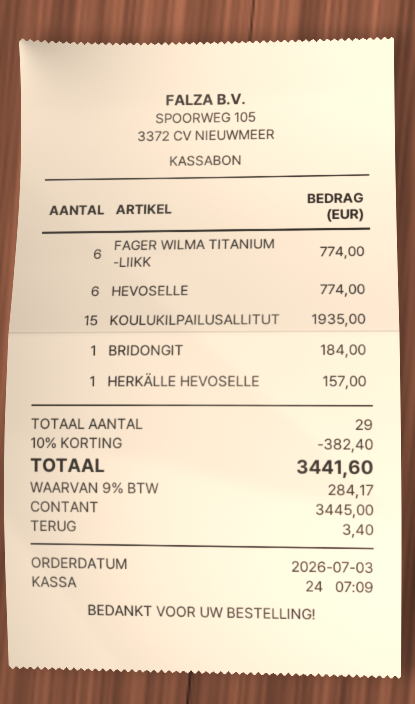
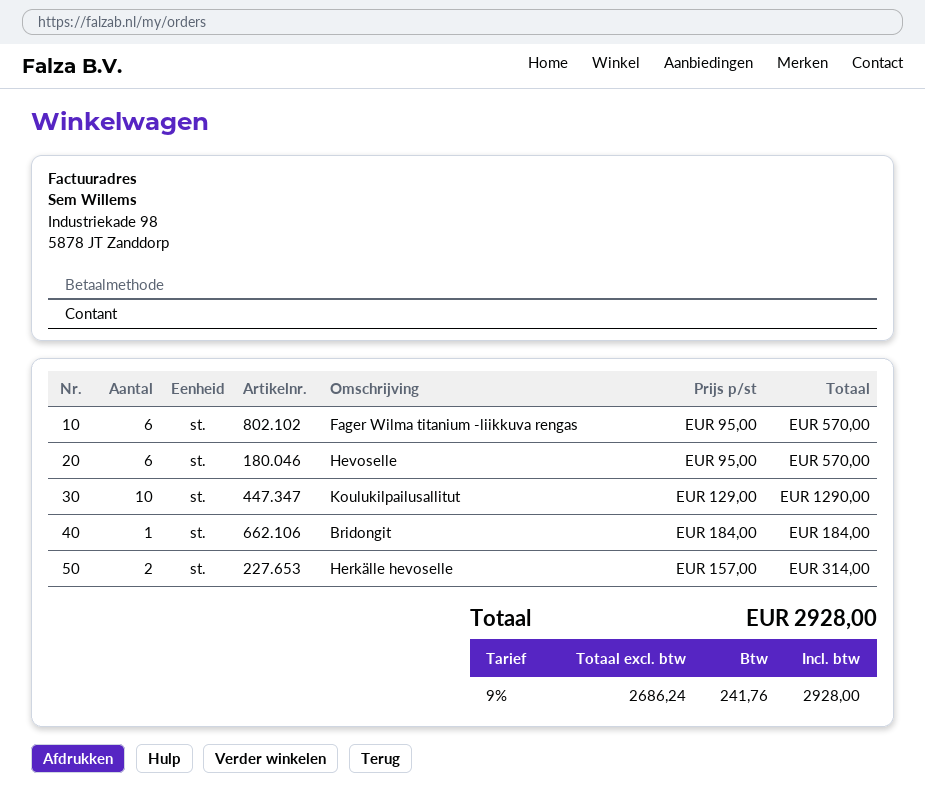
FAGER WILMA TITANIUM -LIIKK: 6 for 774.00 -> 6 for 570.00
HEVOSELLE: 6 for 774.00 -> 6 for 570.00
KOULUKILPAILUSALLITUT: 15 for 1935.00 -> 10 for 1290.00
HERKÄLLE HEVOSELLE: 1 for 157.00 -> 2 for 314.00
discount: 10% = 382.40 -> none
tax: 9% = 284.17 -> 9% = 241.76
total: 3441.60 -> 2928.00

